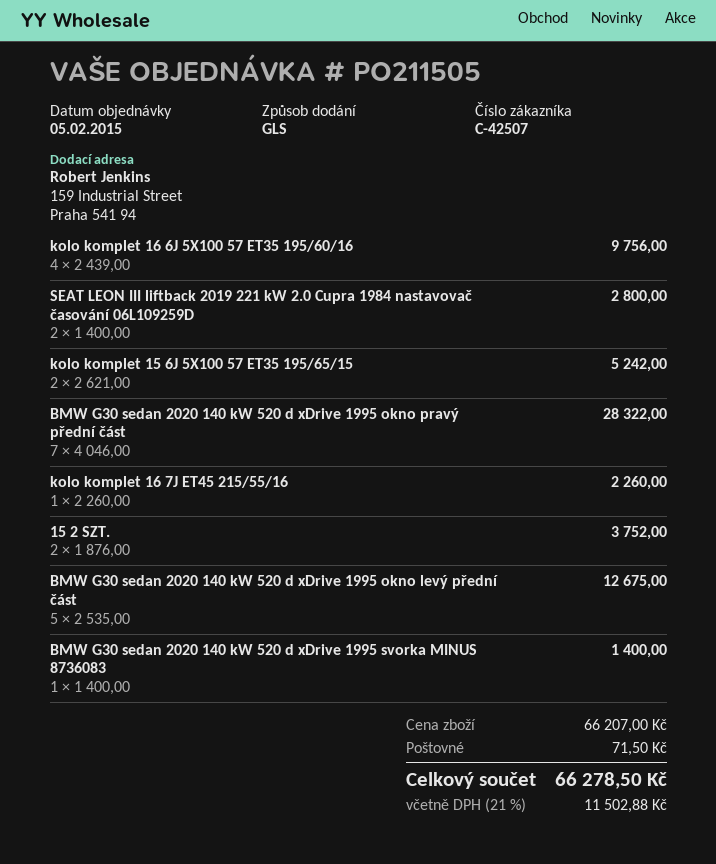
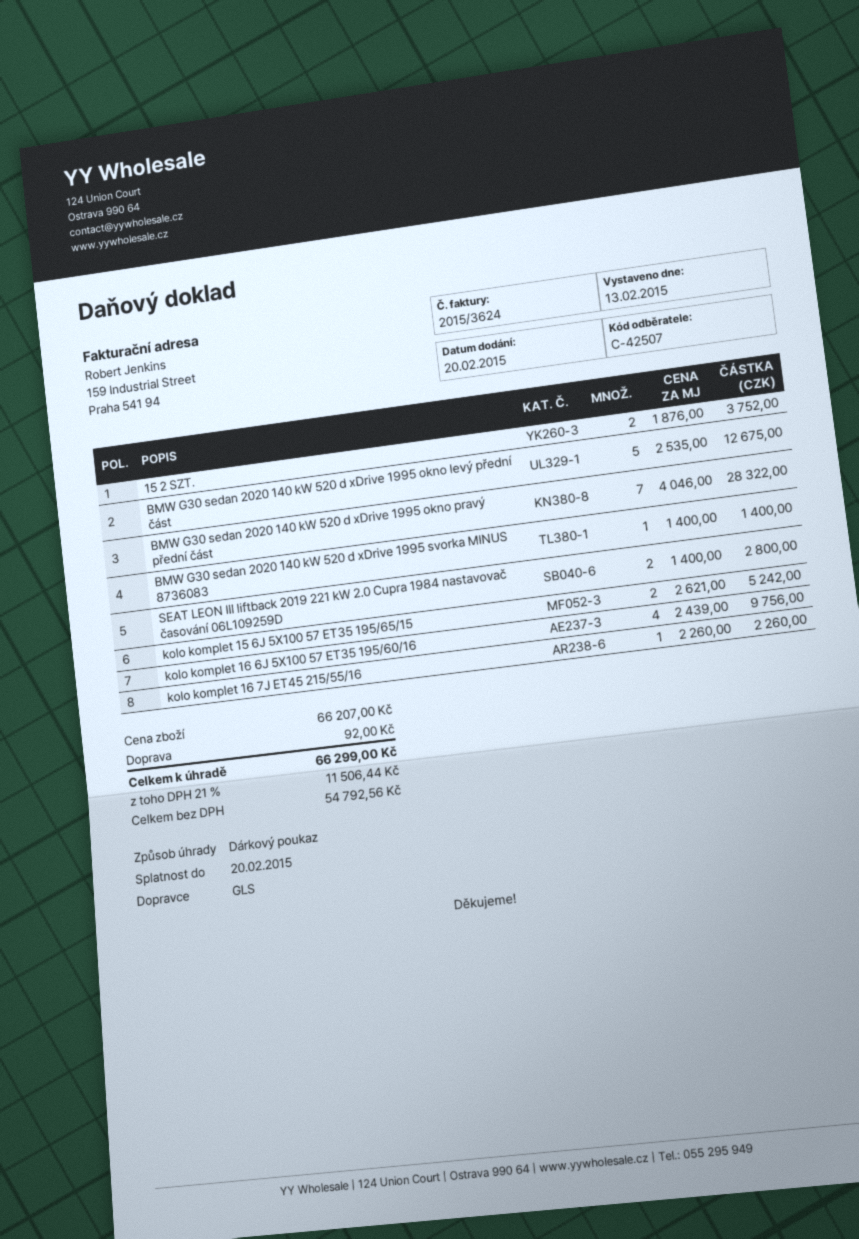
shipping: 71.50 -> 92.00
tax: 21% = 11502.88 -> 21% = 11506.44
total: 66278.50 -> 66299.00

